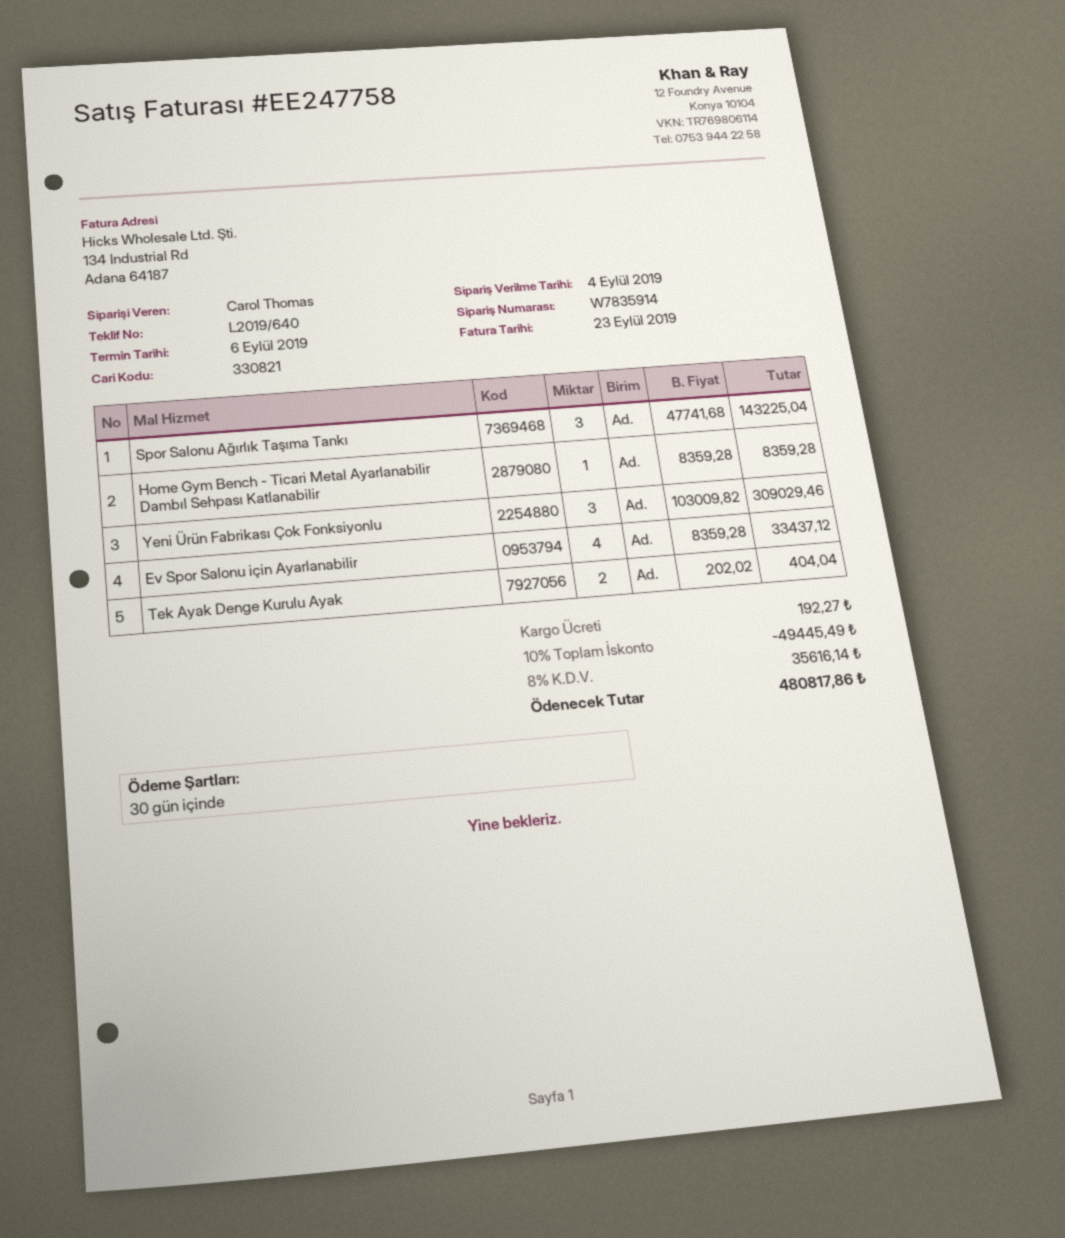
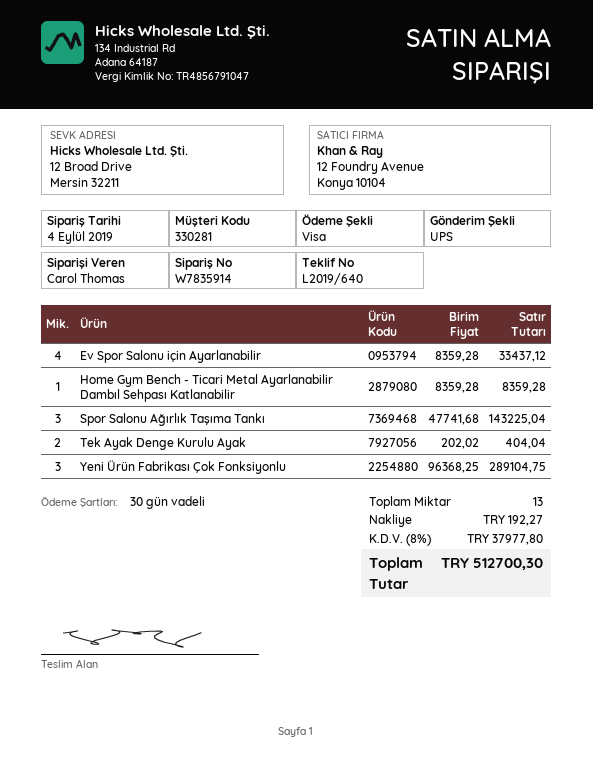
customer number: 330821 -> 330281
Yeni Ürün Fabrikası Çok Fonksiyonlu: 3 x 103009.82 = 309029.46 -> 3 x 96368.25 = 289104.75
discount: 10% = 49445.49 -> none
tax: 8% = 35616.14 -> 8% = 37977.80
total: 480817.86 -> 512700.30

